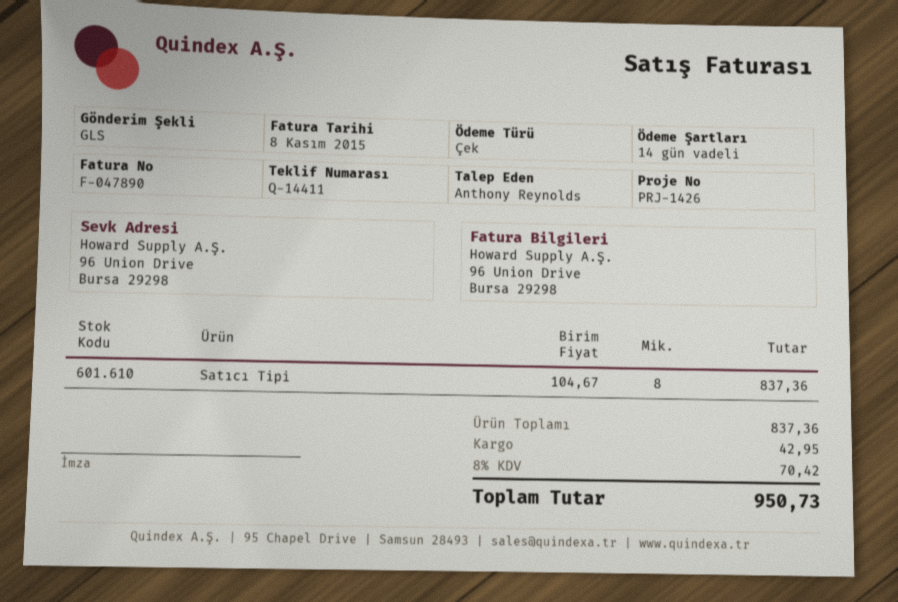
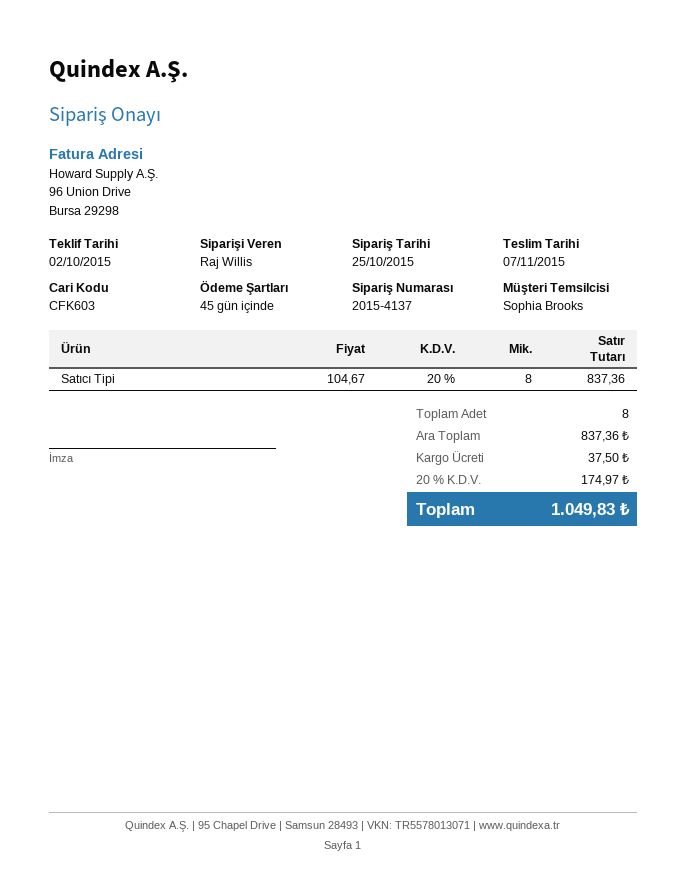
payment terms: 14 days -> 45 days
ordered by: Anthony Reynolds -> Raj Willis
shipping: 42.95 -> 37.50
tax: 8% = 70.42 -> 20% = 174.97
total: 950.73 -> 1049.83

